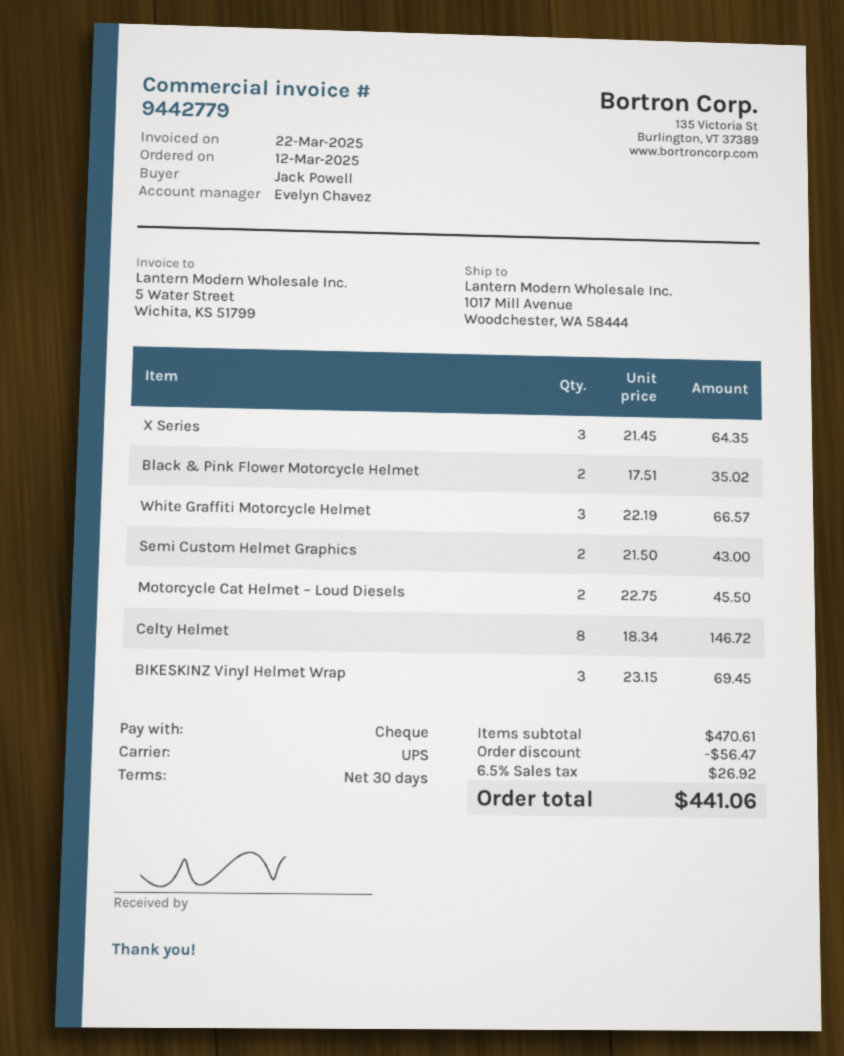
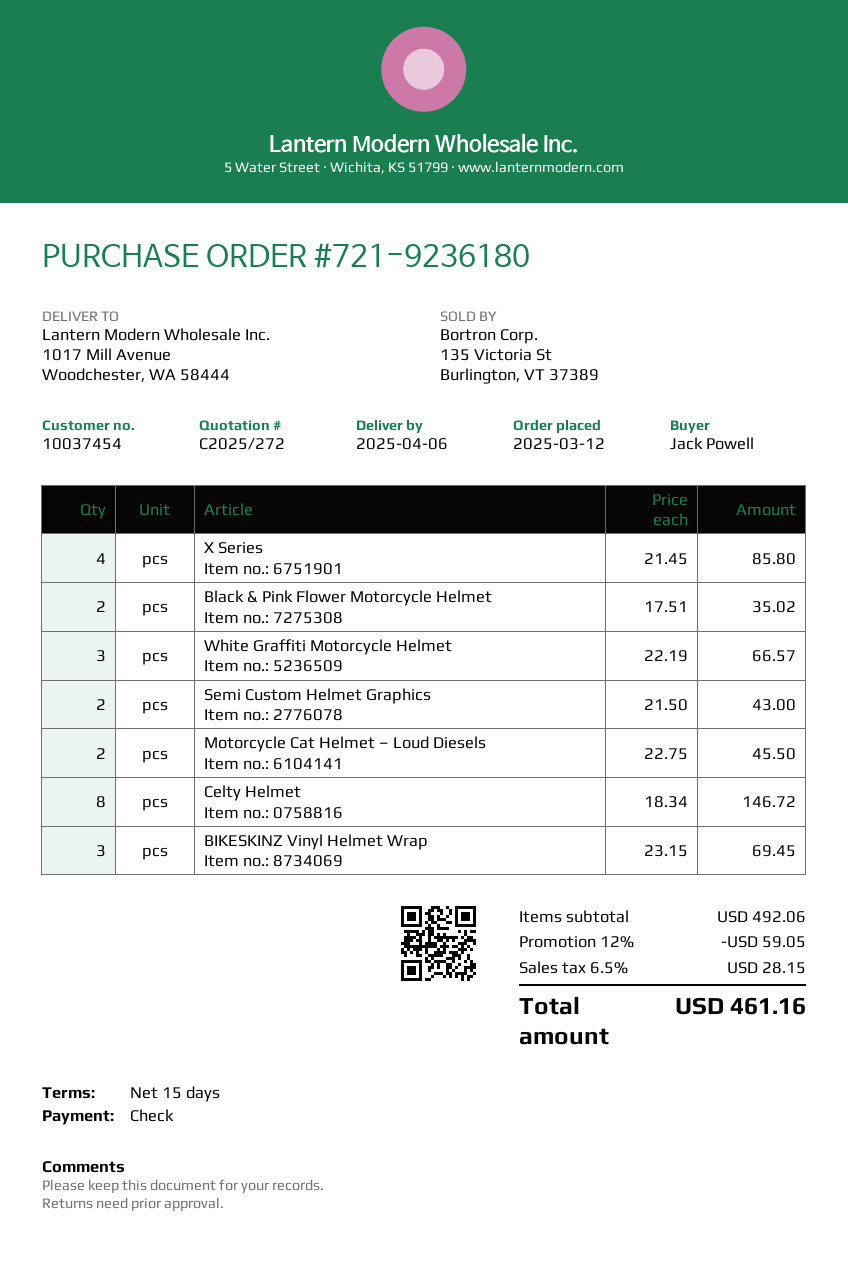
payment terms: 30 days -> 15 days
X Series: 3 x 21.45 = 64.35 -> 4 x 21.45 = 85.80
subtotal: 470.61 -> 492.06
discount: 56.47 -> 59.05
tax: 6.5% = 26.92 -> 6.5% = 28.15
total: 441.06 -> 461.16

